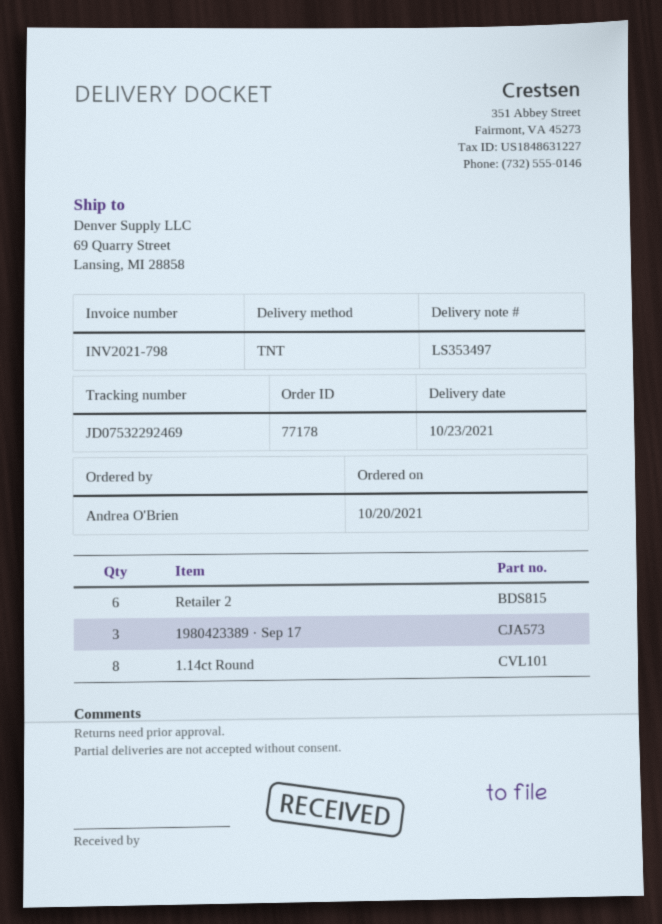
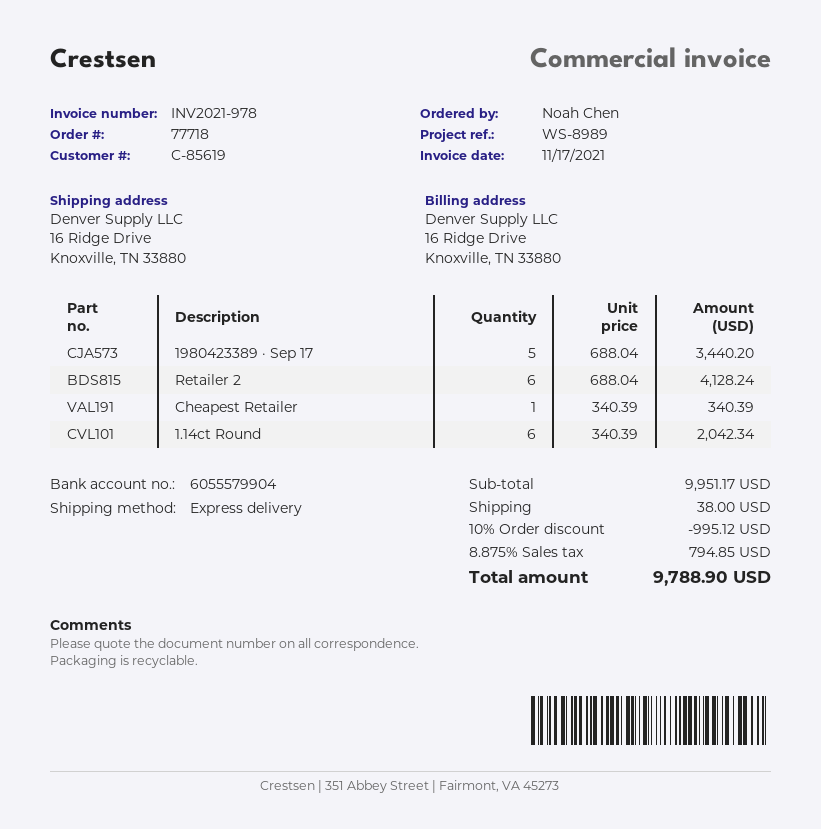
order number: 77178 -> 77718
invoice number: INV2021-798 -> INV2021-978
ordered by: Andrea O'Brien -> Noah Chen
shipping method: TNT -> express
ship to: 69 Quarry Street, Lansing, MI 28858 -> 16 Ridge Drive, Knoxville, TN 33880
1980423389 · Sep 17: 3 -> 5
1.14ct Round: 8 -> 6
Cheapest Retailer: none -> 1

